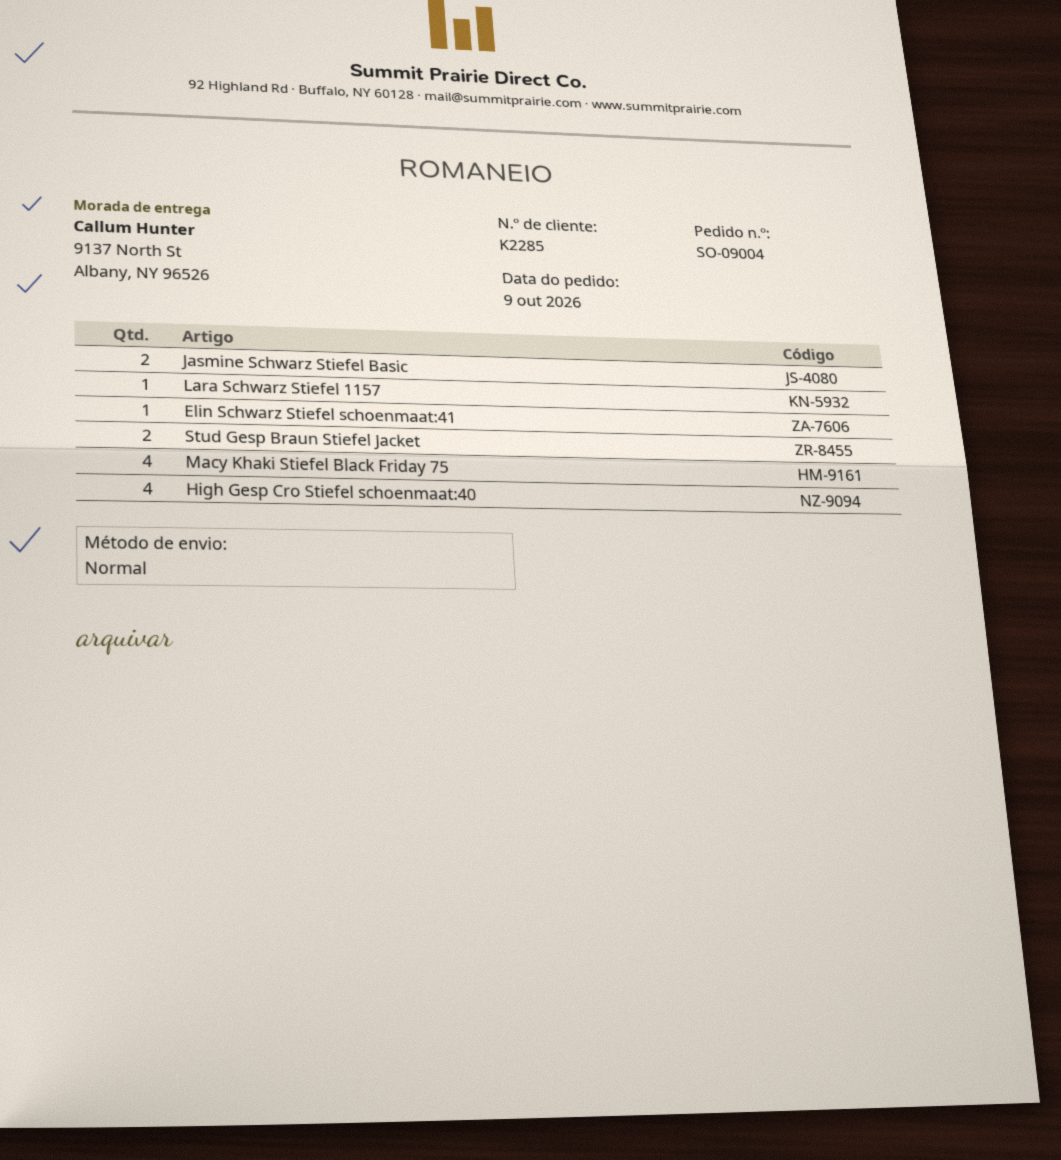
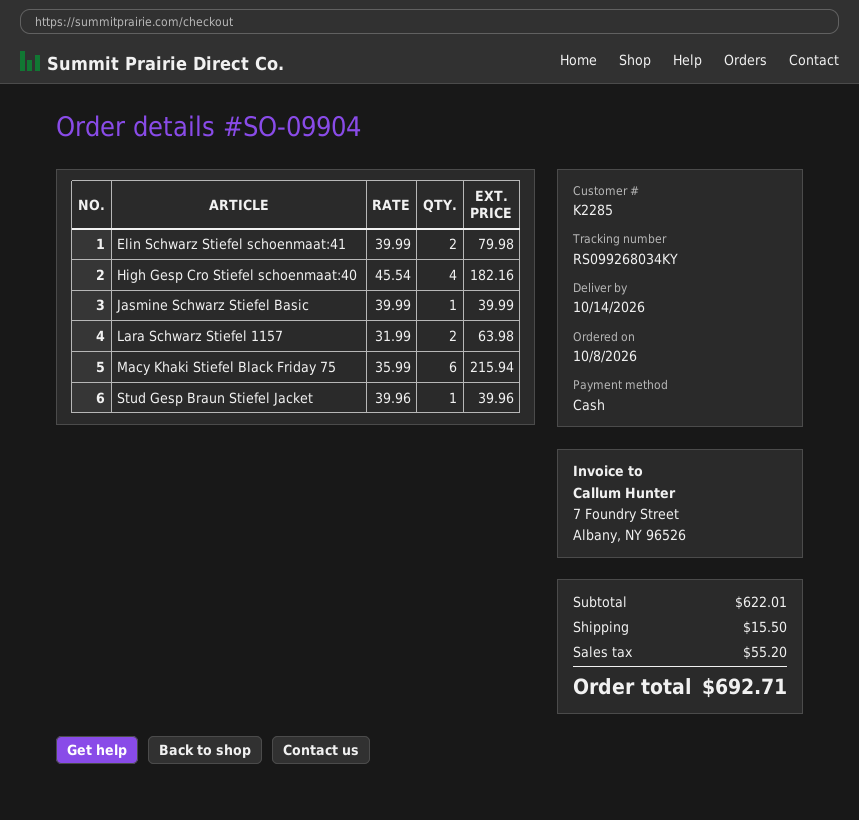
order number: SO-09004 -> SO-09904
order date: 2026-10-09 -> 2026-10-08
Jasmine Schwarz Stiefel Basic: 2 -> 1
Lara Schwarz Stiefel 1157: 1 -> 2
Elin Schwarz Stiefel schoenmaat:41: 1 -> 2
Stud Gesp Braun Stiefel Jacket: 2 -> 1
Macy Khaki Stiefel Black Friday 75: 4 -> 6

